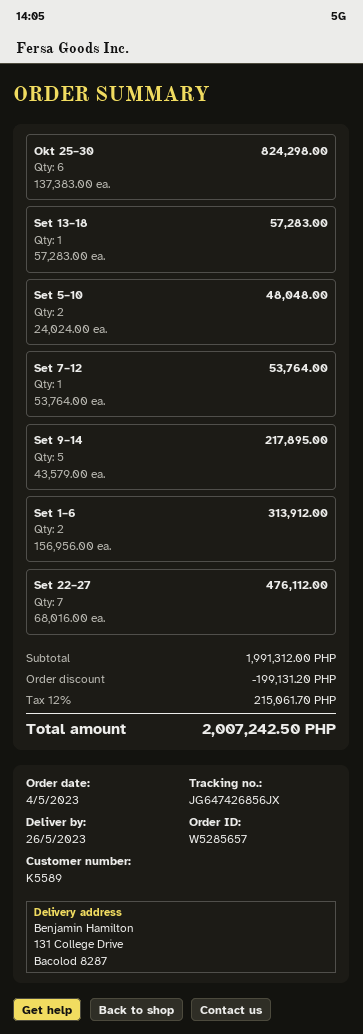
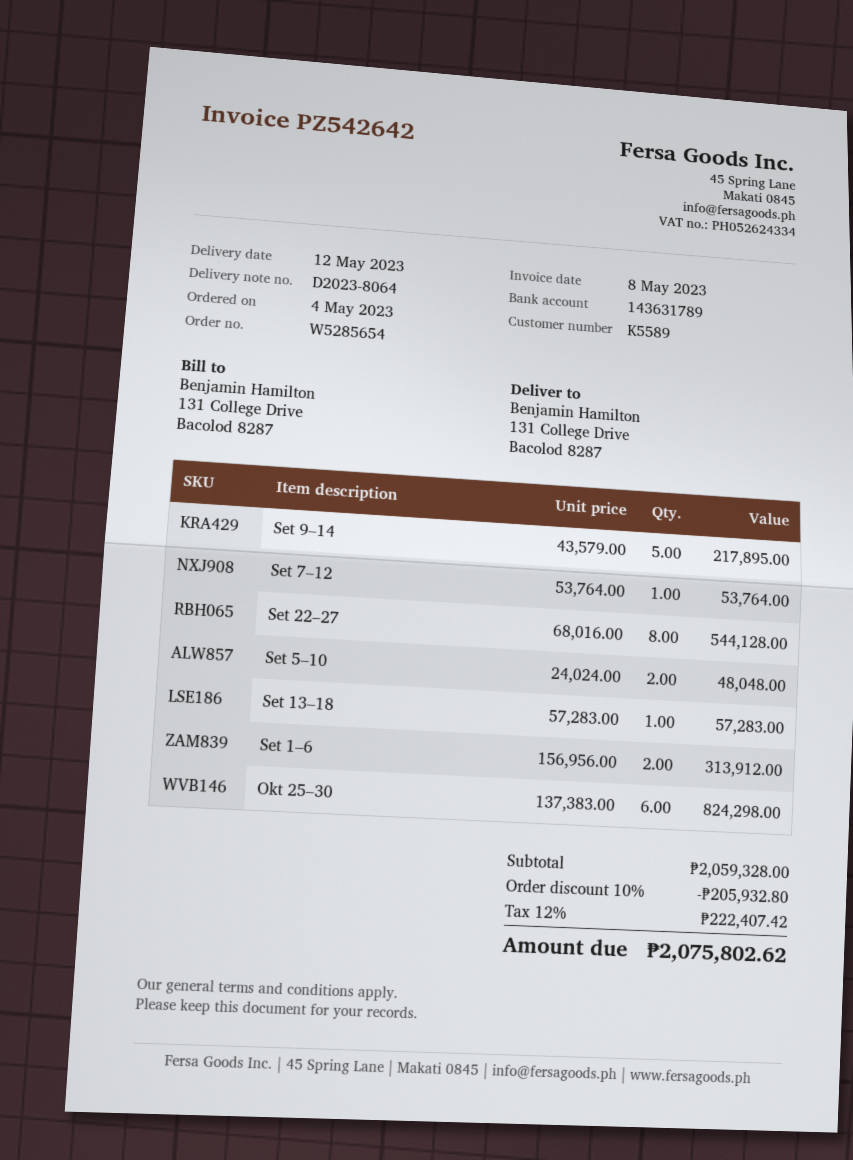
order number: W5285657 -> W5285654
delivery date: 2023-05-26 -> 2023-05-12
Set 22–27: 7 x 68016.00 = 476112.00 -> 8 x 68016.00 = 544128.00
subtotal: 1991312.00 -> 2059328.00
discount: 199131.20 -> 205932.80
tax: 12% = 215061.70 -> 12% = 222407.42
total: 2007242.50 -> 2075802.62

